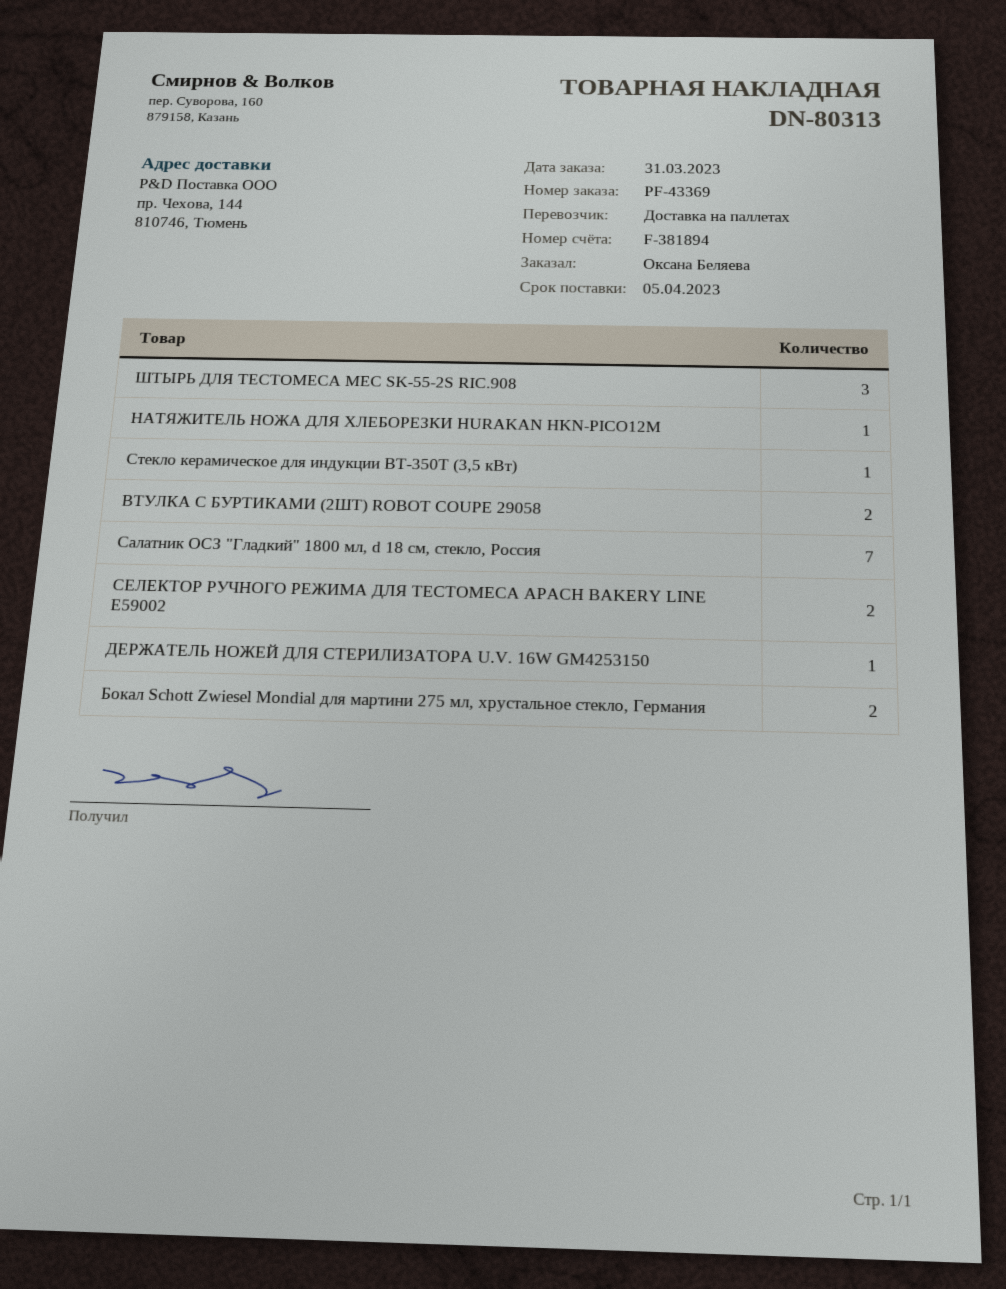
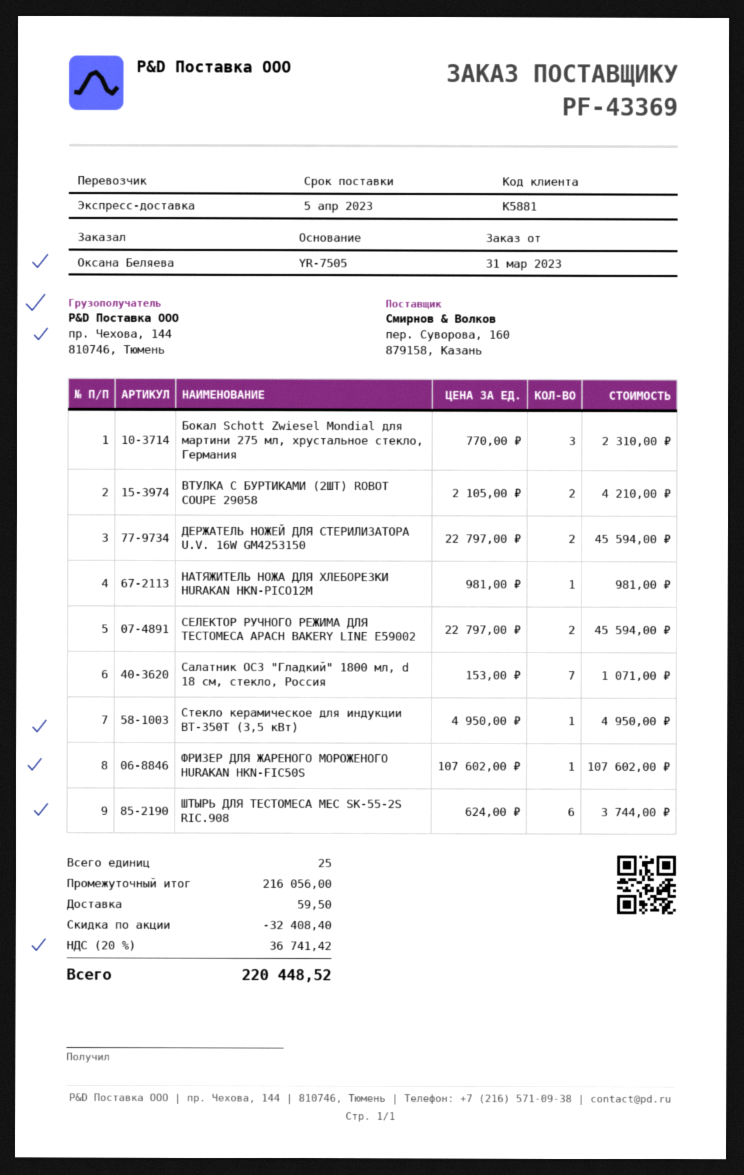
shipping method: pallet freight -> express
ШТЫРЬ ДЛЯ ТЕСТОМЕСА MEC SK-55-2S RIC.908: 3 -> 6
ДЕРЖАТЕЛЬ НОЖЕЙ ДЛЯ СТЕРИЛИЗАТОРА U.V. 16W GM4253150: 1 -> 2
Бокал Schott Zwiesel Mondial для мартини 275 мл, хрустальное стекло, Германия: 2 -> 3
ФРИЗЕР ДЛЯ ЖАРЕНОГО МОРОЖЕНОГО HURAKAN HKN-FIC50S: none -> 1

